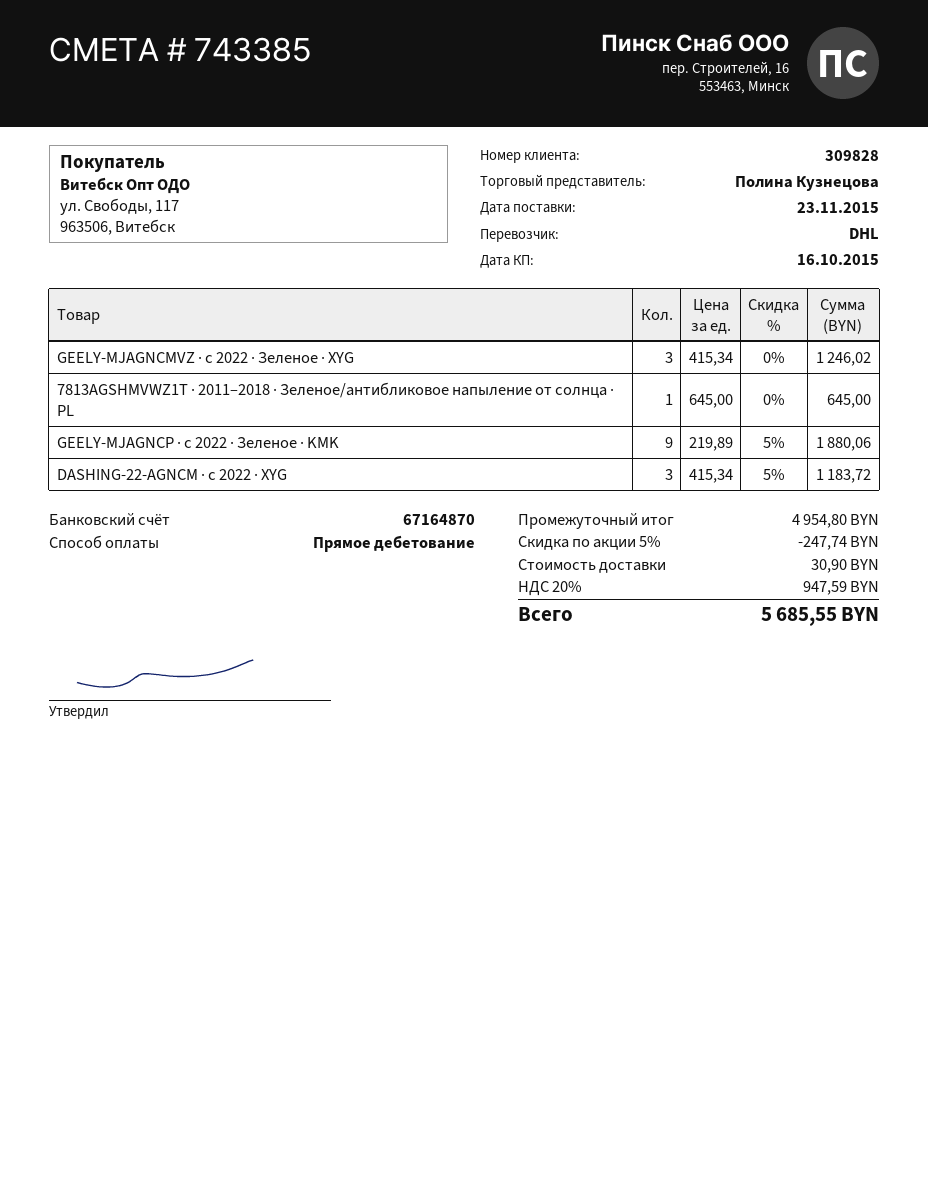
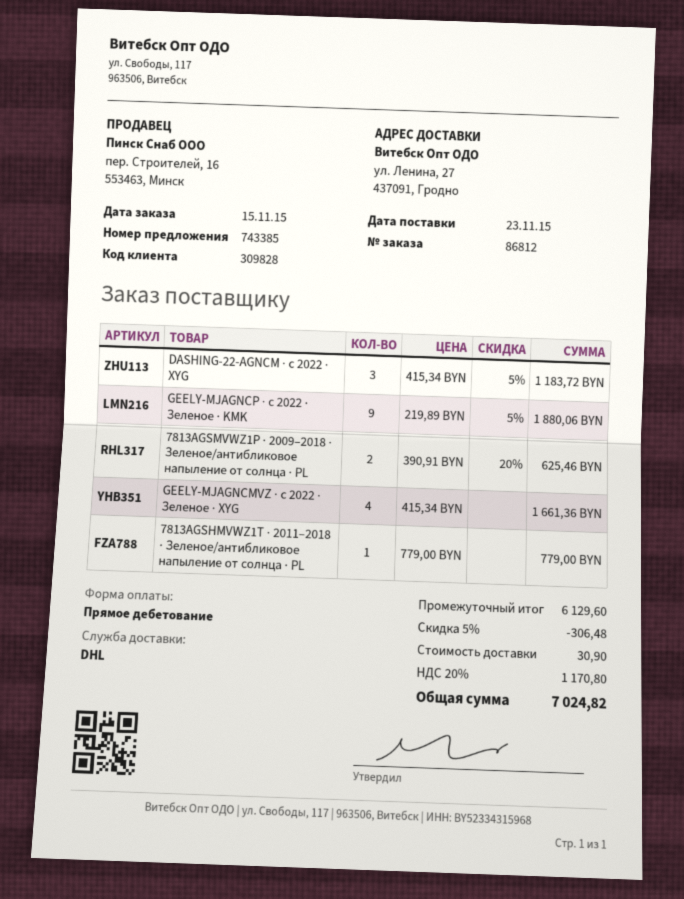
GEELY-MJAGNCMVZ · с 2022 · Зеленое · XYG: 3 x 415.34 = 1246.02 -> 4 x 415.34 = 1661.36
7813AGSHMVWZ1T · 2011–2018 · Зеленое/антибликовое напыление от солнца · PL: 1 x 645.00 = 645.00 -> 1 x 779.00 = 779.00
7813AGSMVWZ1P · 2009–2018 · Зеленое/антибликовое напыление от солнца · PL: none -> 2 x 390.91 - 20% = 625.46
subtotal: 4954.80 -> 6129.60
discount: 5% = 247.74 -> 5% = 306.48
tax: 20% = 947.59 -> 20% = 1170.80
total: 5685.55 -> 7024.82

